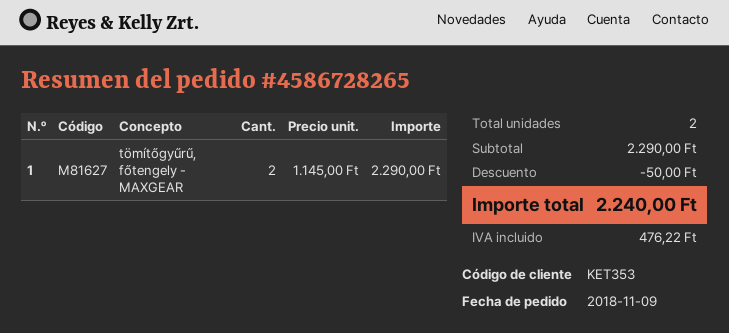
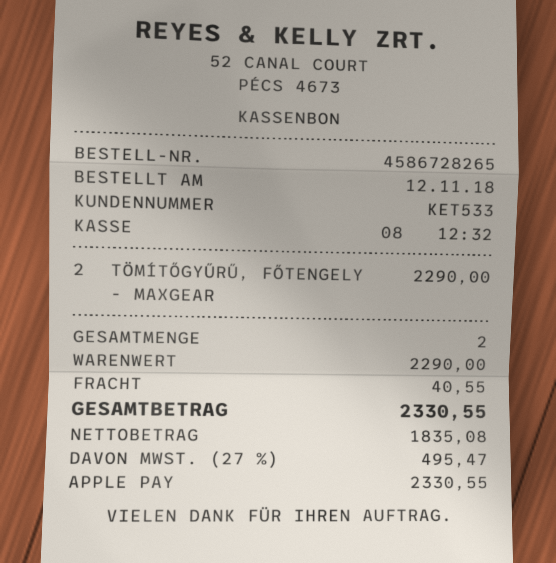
order date: 2018-11-09 -> 2018-11-12
customer number: KET353 -> KET533
discount: 50.00 -> none
shipping: none -> 40.55
tax: 476.22 -> 495.47
total: 2240.00 -> 2330.55

